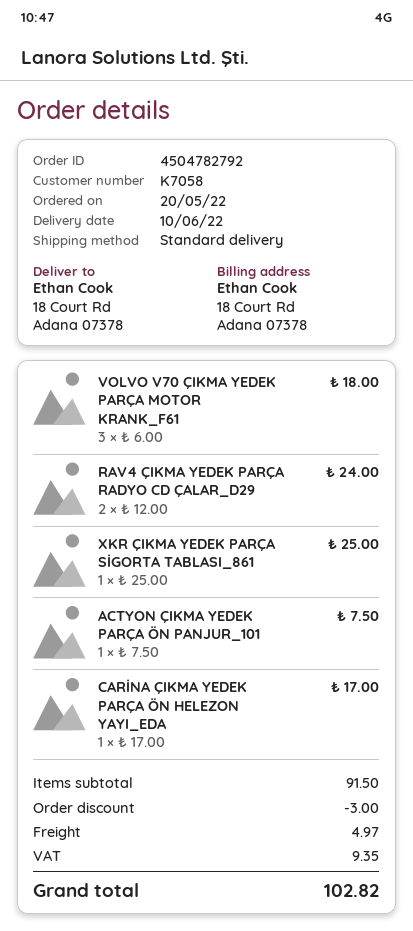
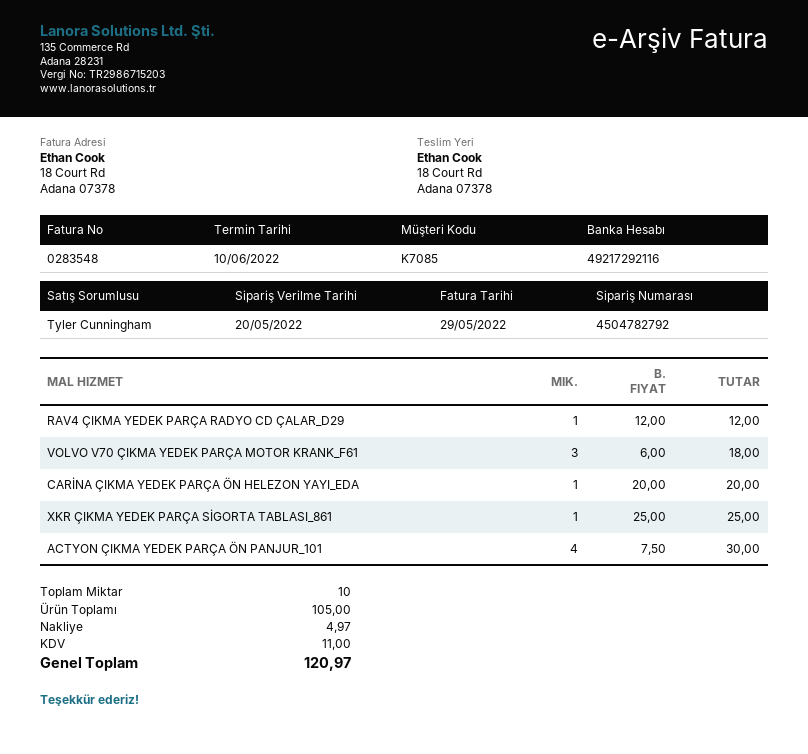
customer number: K7058 -> K7085
RAV4 ÇIKMA YEDEK PARÇA RADYO CD ÇALAR_D29: 2 x 12.00 = 24.00 -> 1 x 12.00 = 12.00
ACTYON ÇIKMA YEDEK PARÇA ÖN PANJUR_101: 1 x 7.50 = 7.50 -> 4 x 7.50 = 30.00
CARİNA ÇIKMA YEDEK PARÇA ÖN HELEZON YAYI_EDA: 1 x 17.00 = 17.00 -> 1 x 20.00 = 20.00
subtotal: 91.50 -> 105.00
discount: 3.00 -> none
tax: 9.35 -> 11.00
total: 102.82 -> 120.97

